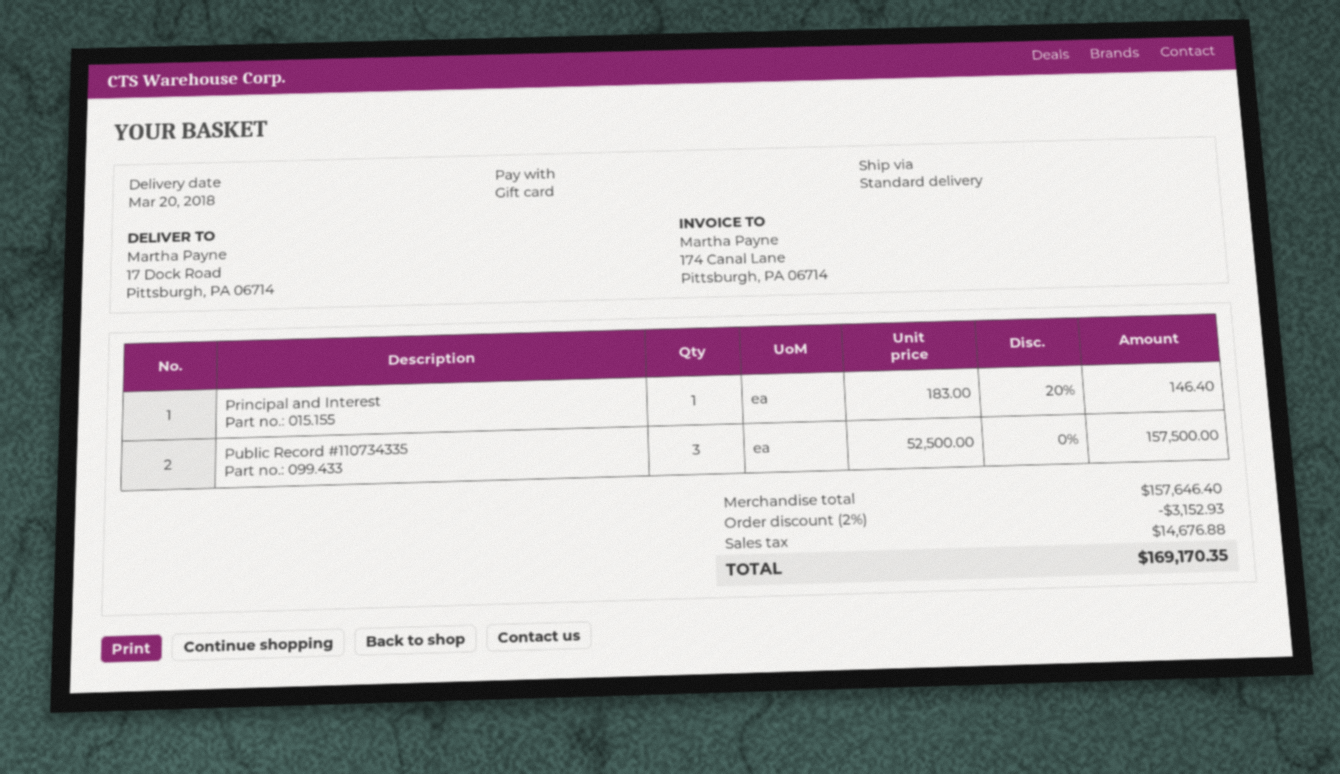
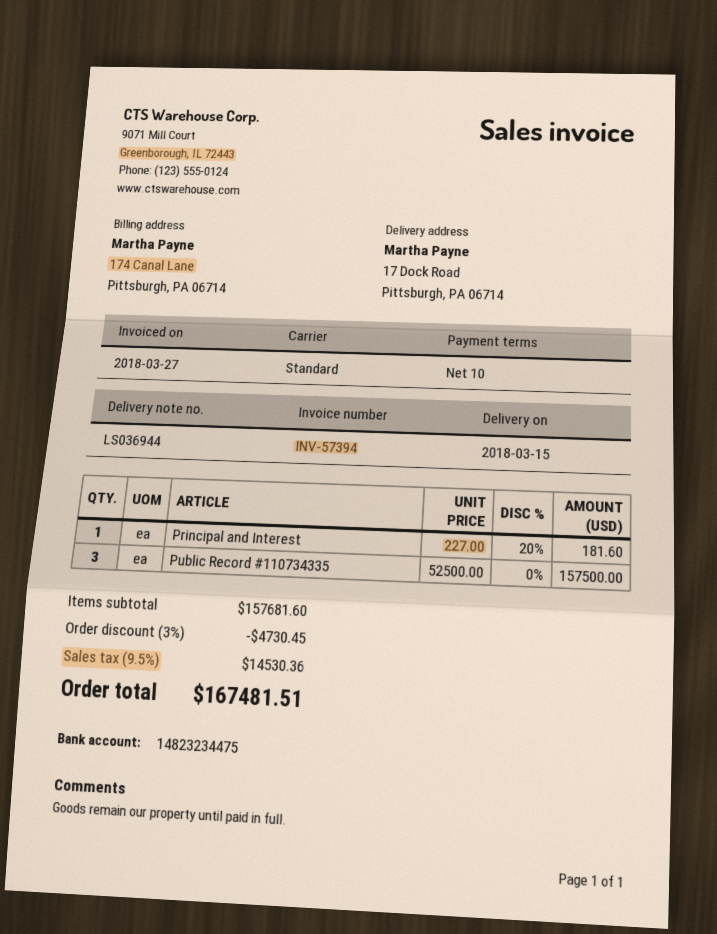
delivery date: 2018-03-20 -> 2018-03-15
Principal and Interest: 1 x 183.00 - 20% = 146.40 -> 1 x 227.00 - 20% = 181.60
subtotal: 157646.40 -> 157681.60
discount: 2% = 3152.93 -> 3% = 4730.45
tax: 14676.88 -> 14530.36
total: 169170.35 -> 167481.51

